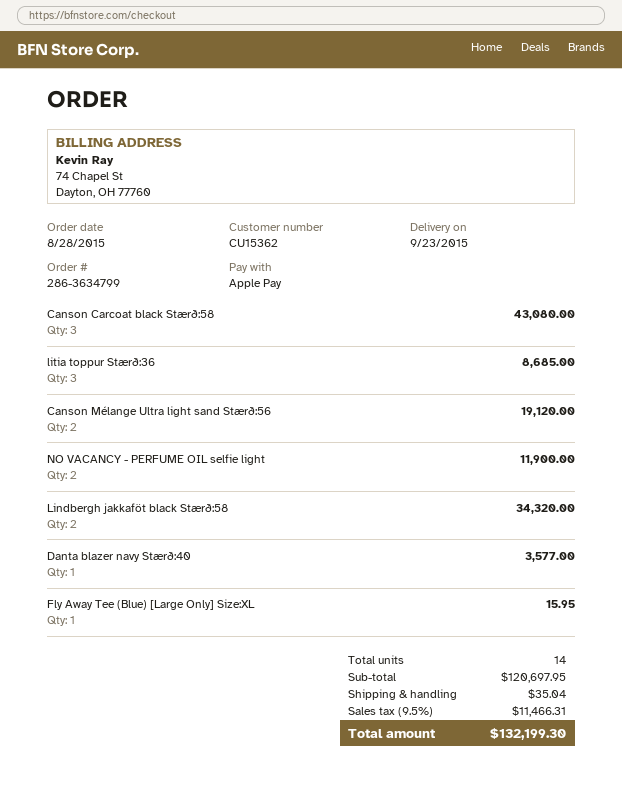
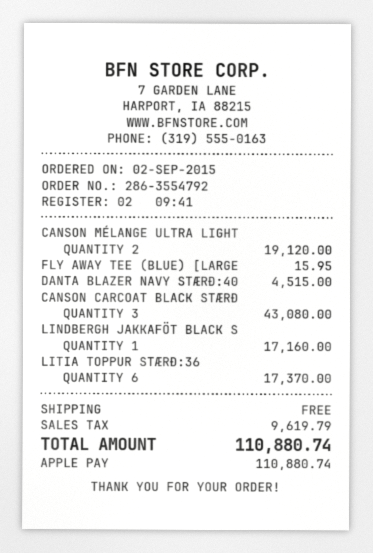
order number: 286-3634799 -> 286-3554792
order date: 2015-08-28 -> 2015-09-02
litia toppur Stærð:36: 3 for 8685.00 -> 6 for 17370.00
NO VACANCY - PERFUME OIL selfie light: 2 for 11900.00 -> none
Lindbergh jakkaföt black Stærð:58: 2 for 34320.00 -> 1 for 17160.00
Danta blazer navy Stærð:40: 1 for 3577.00 -> 1 for 4515.00
shipping: 35.04 -> 0.00
tax: 11466.31 -> 9619.79
total: 132199.30 -> 110880.74

